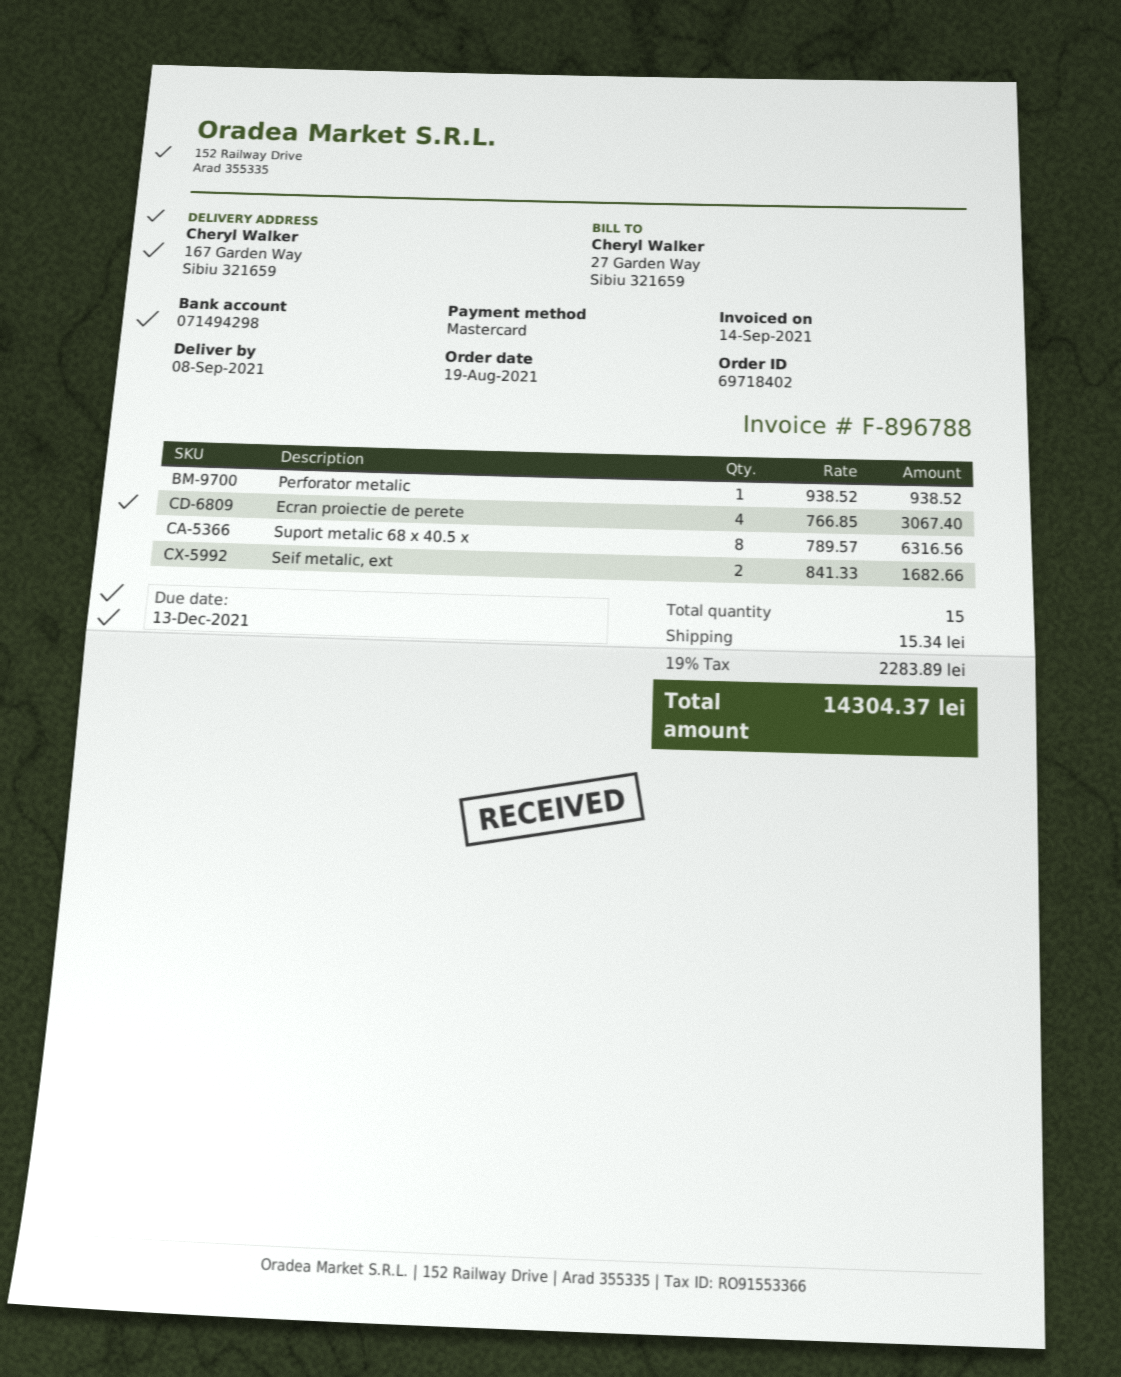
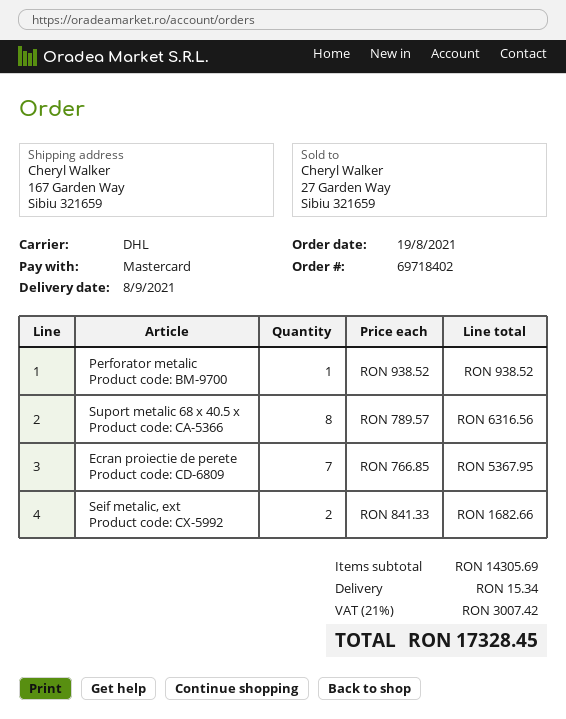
Ecran proiectie de perete: 4 x 766.85 = 3067.40 -> 7 x 766.85 = 5367.95
tax: 19% = 2283.89 -> 21% = 3007.42
total: 14304.37 -> 17328.45

